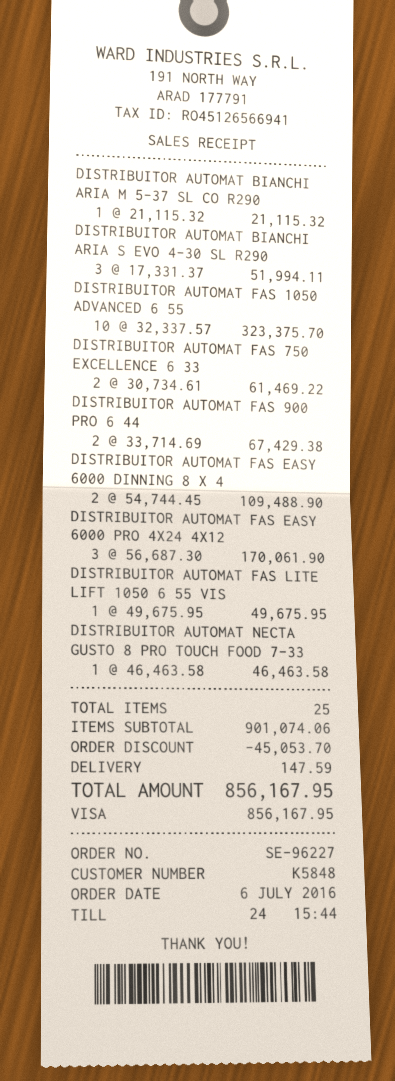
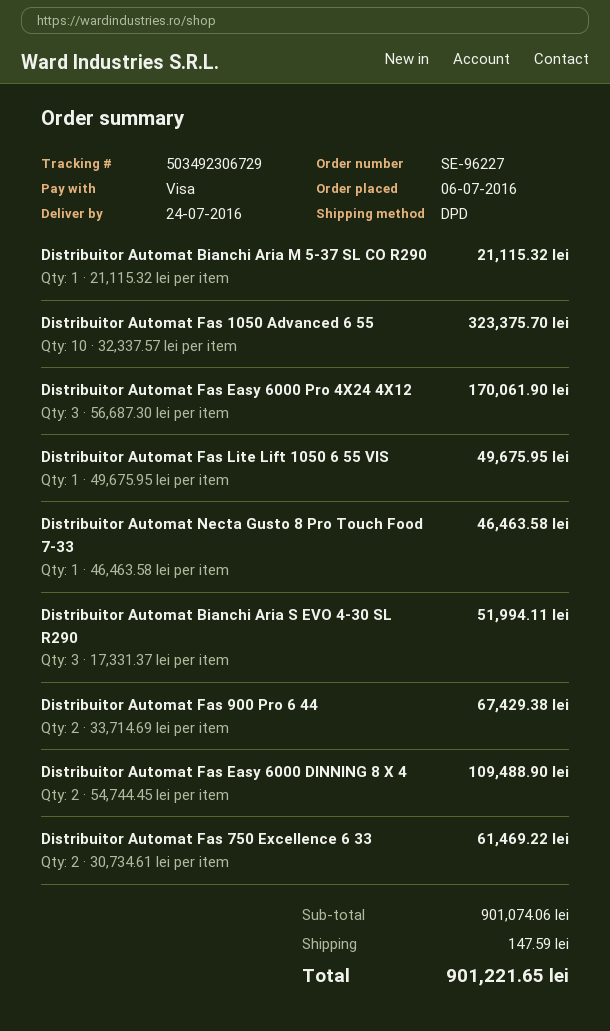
discount: 45053.70 -> none
total: 856167.95 -> 901221.65

